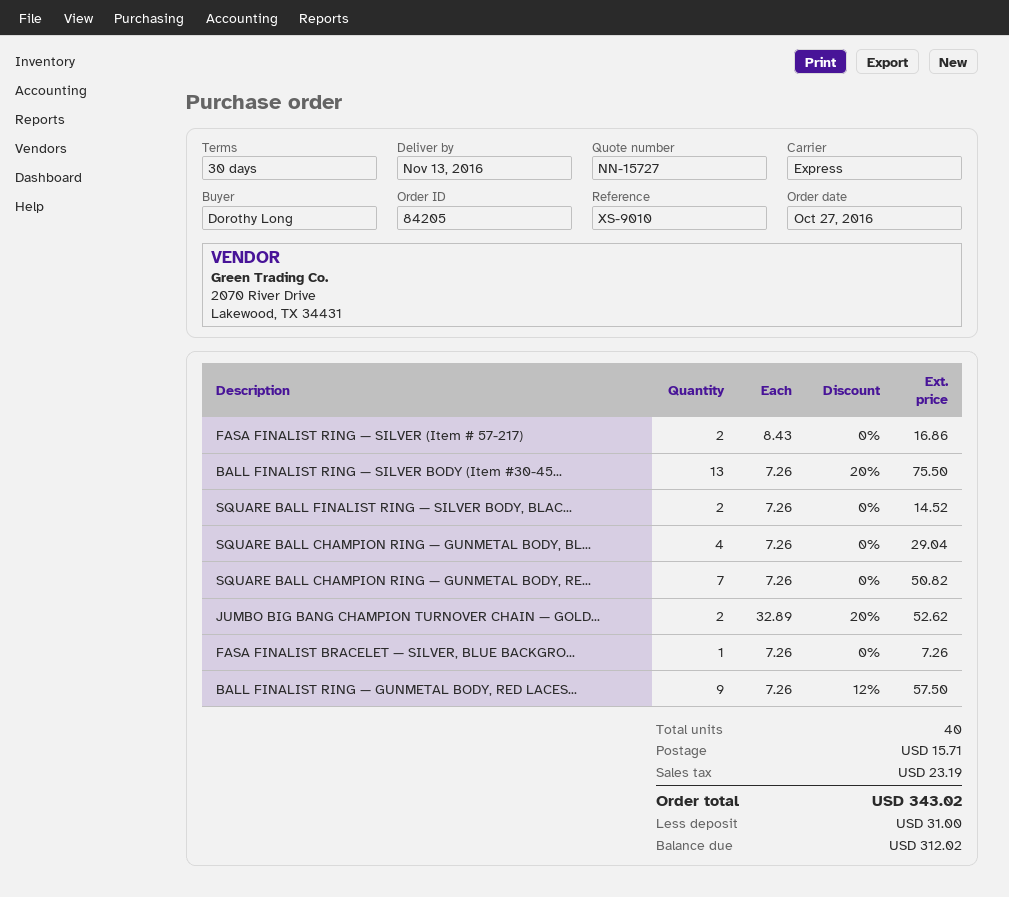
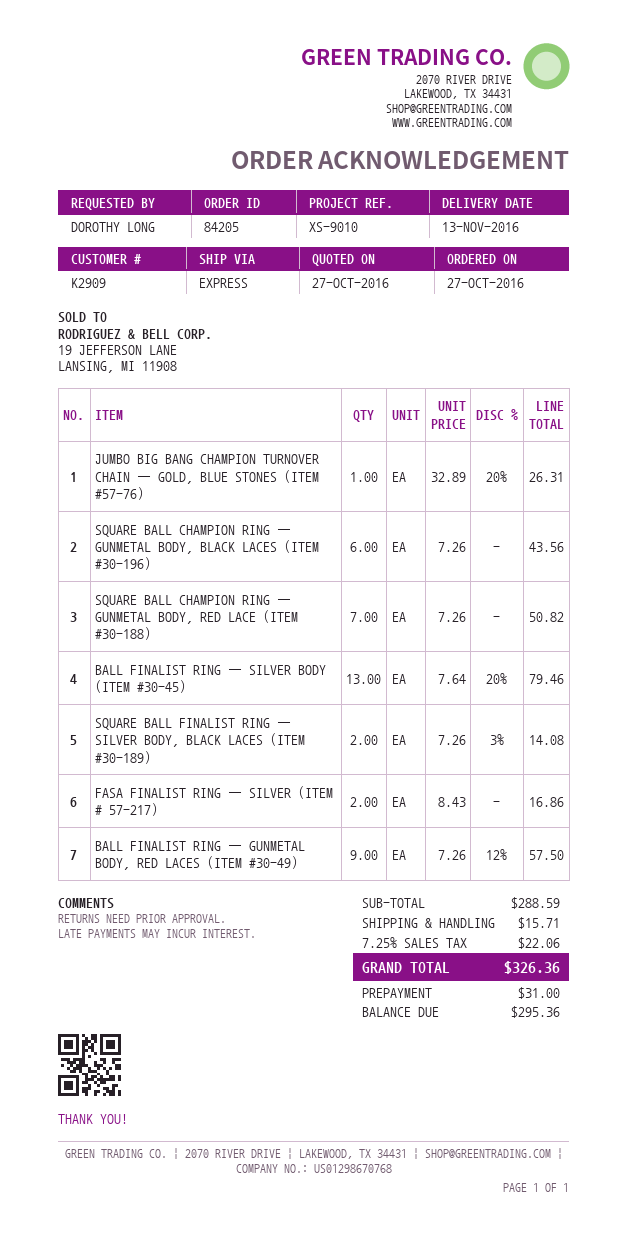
BALL FINALIST RING — SILVER BODY (Item #30-45...: 13 x 7.26 - 20% = 75.50 -> 13 x 7.64 - 20% = 79.46
SQUARE BALL FINALIST RING — SILVER BODY, BLAC...: 2 x 7.26 = 14.52 -> 2 x 7.26 - 3% = 14.08
SQUARE BALL CHAMPION RING — GUNMETAL BODY, BL...: 4 x 7.26 = 29.04 -> 6 x 7.26 = 43.56
JUMBO BIG BANG CHAMPION TURNOVER CHAIN — GOLD...: 2 x 32.89 - 20% = 52.62 -> 1 x 32.89 - 20% = 26.31
FASA FINALIST BRACELET — SILVER, BLUE BACKGRO...: 1 x 7.26 = 7.26 -> none
tax: 23.19 -> 22.06
total: 343.02 -> 326.36
balance: 312.02 -> 295.36

